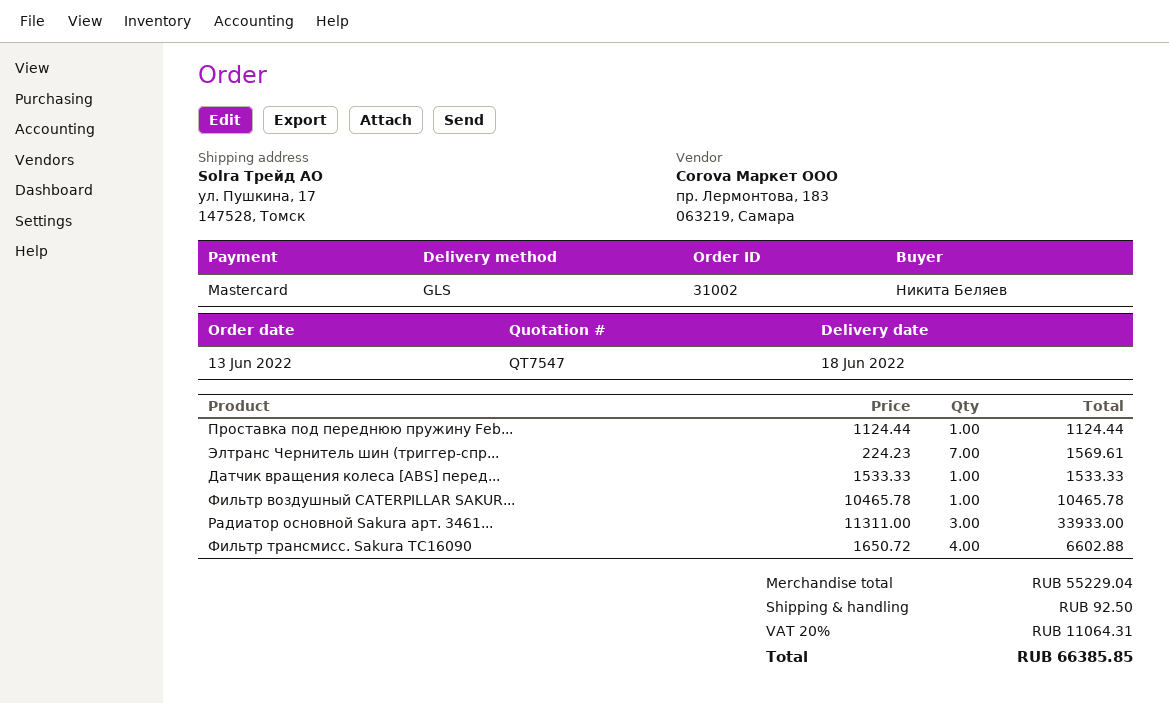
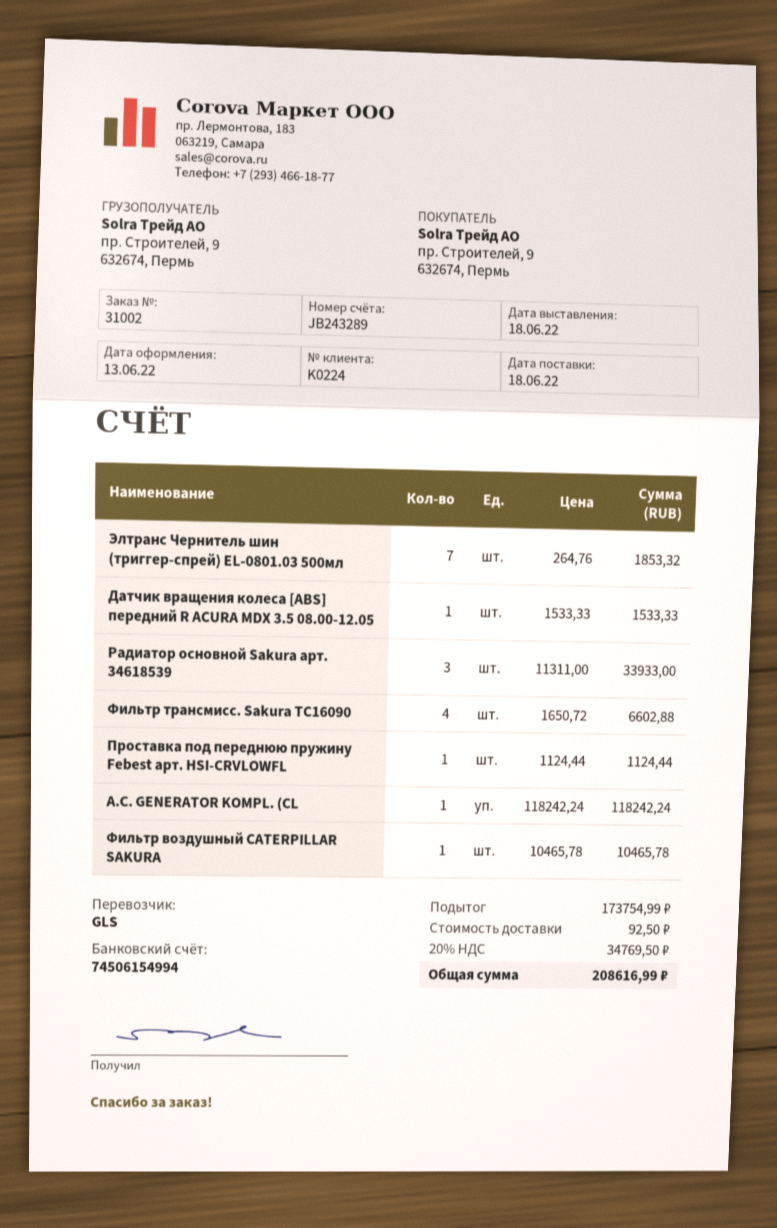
ship to: ул. Пушкина, 17, 147528, Томск -> пр. Строителей, 9, 632674, Пермь
Элтранс Чернитель шин (триггер-спр...: 7 x 224.23 = 1569.61 -> 7 x 264.76 = 1853.32
A.C. GENERATOR KOMPL. (CL: none -> 1 x 118242.24 = 118242.24
subtotal: 55229.04 -> 173754.99
tax: 20% = 11064.31 -> 20% = 34769.50
total: 66385.85 -> 208616.99

